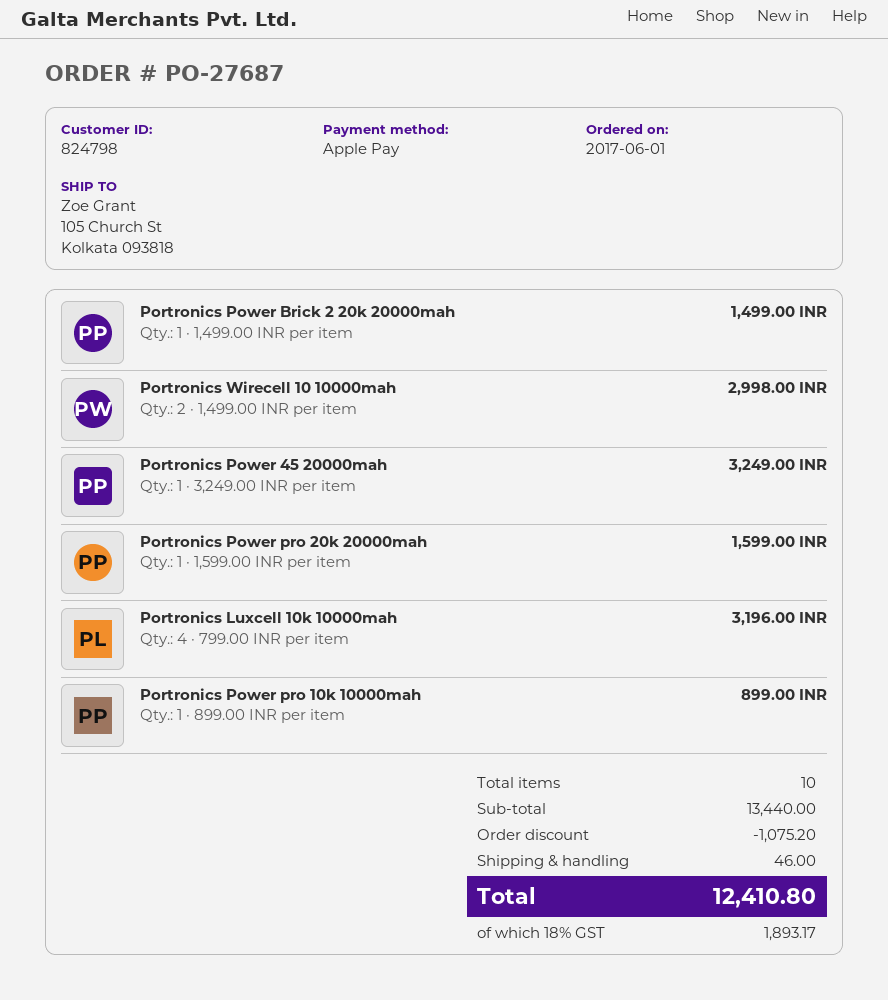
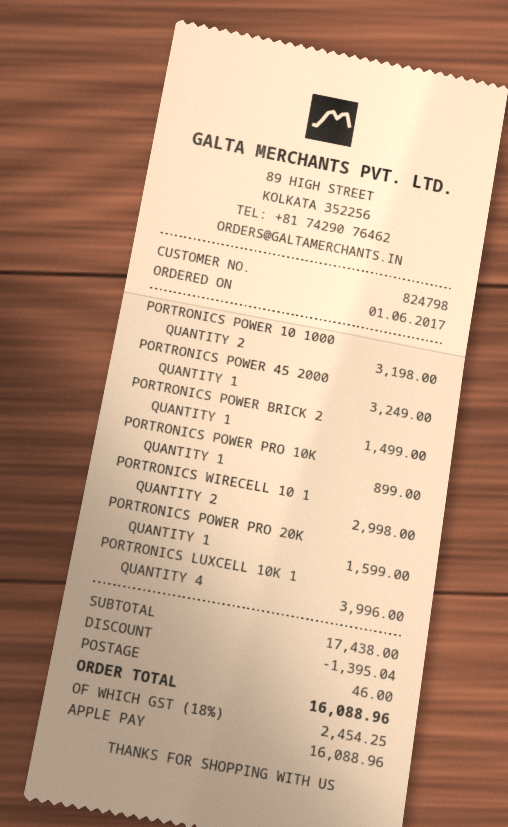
Portronics Luxcell 10k 10000mah: 4 for 3196.00 -> 4 for 3996.00
PORTRONICS POWER 10 1000: none -> 2 for 3198.00
subtotal: 13440.00 -> 17438.00
discount: 1075.20 -> 1395.04
tax: 18% = 1893.17 -> 18% = 2454.25
total: 12410.80 -> 16088.96

